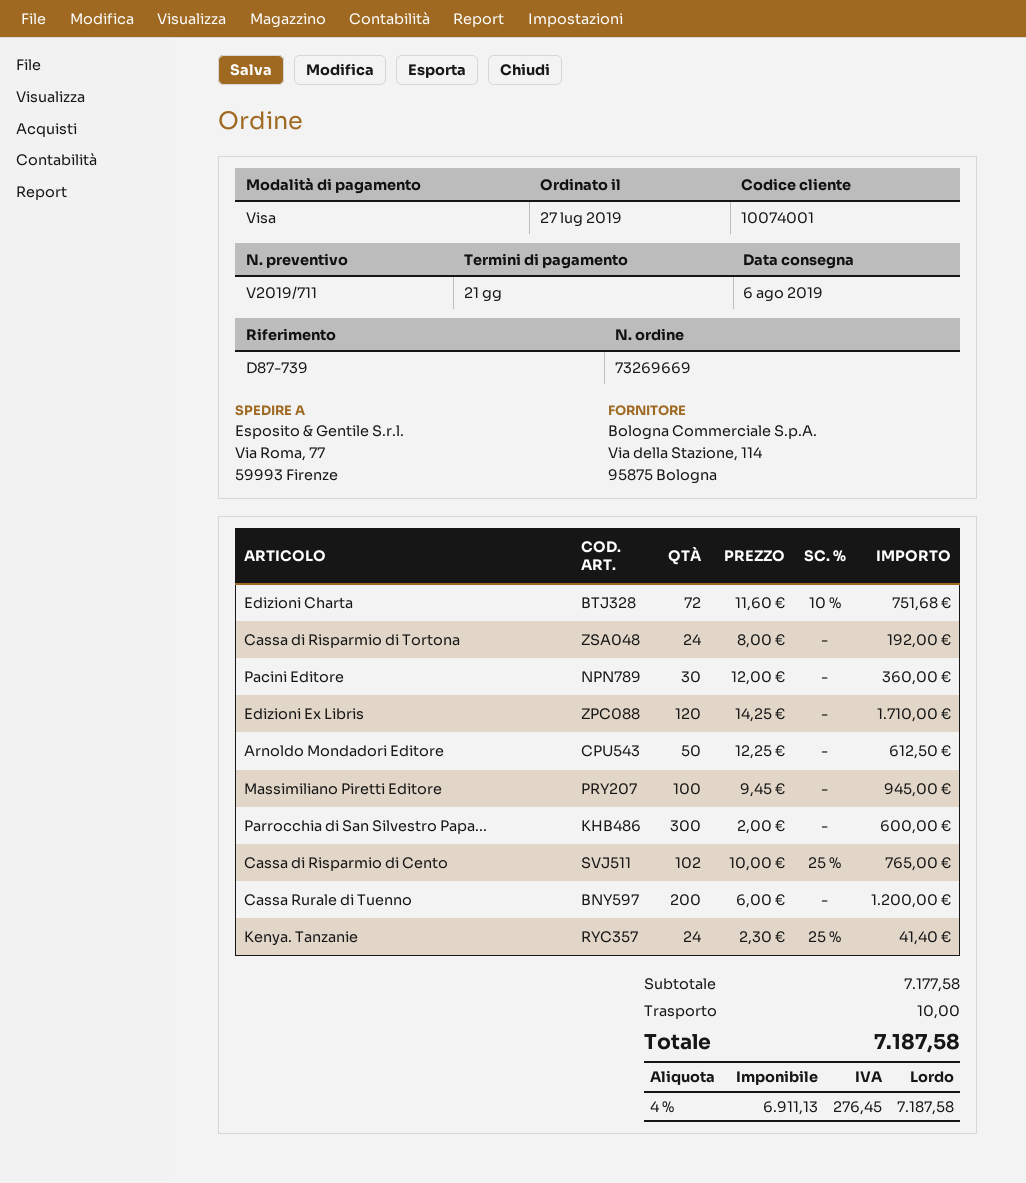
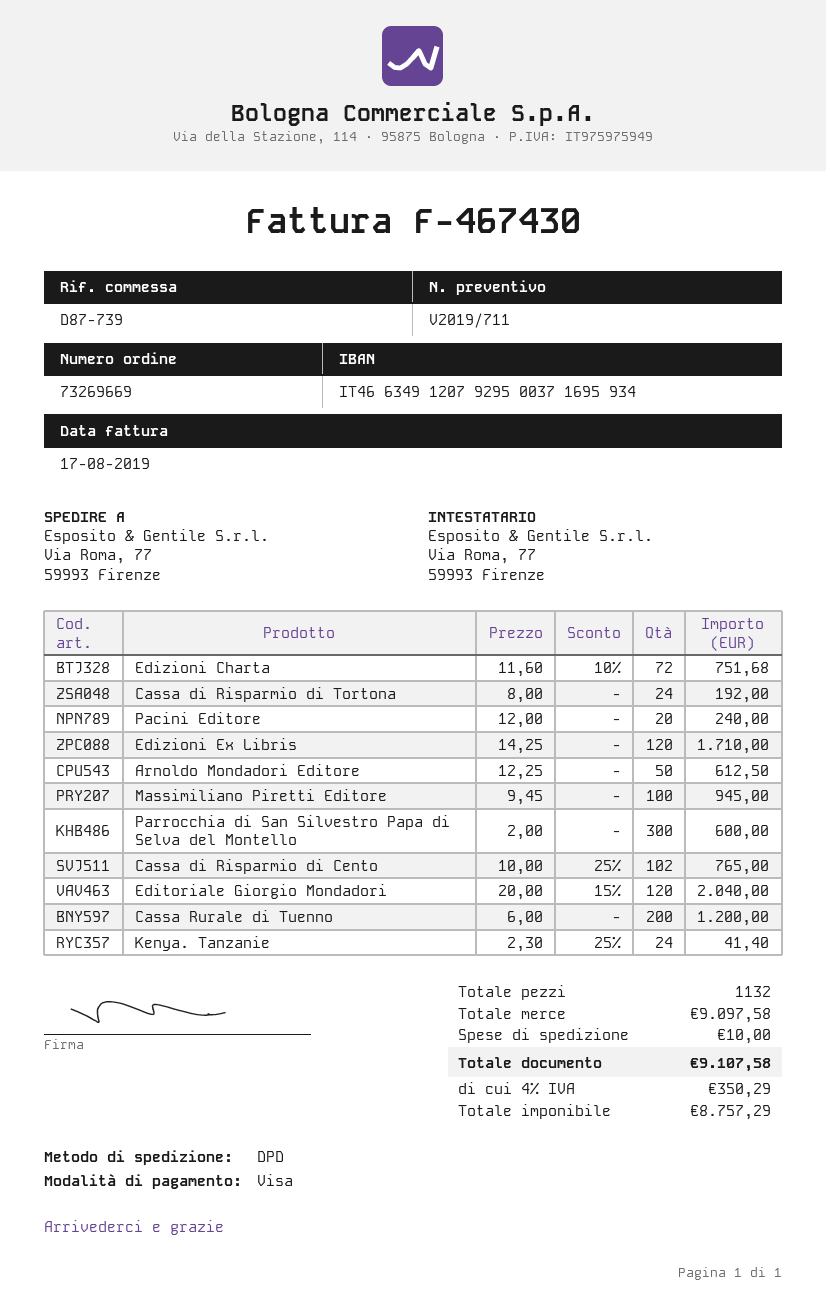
Pacini Editore: 30 x 12.00 = 360.00 -> 20 x 12.00 = 240.00
Editoriale Giorgio Mondadori: none -> 120 x 20.00 - 15% = 2040.00
subtotal: 7177.58 -> 9097.58
net: 6911.13 -> 8757.29
tax: 4% = 276.45 -> 4% = 350.29
total: 7187.58 -> 9107.58

